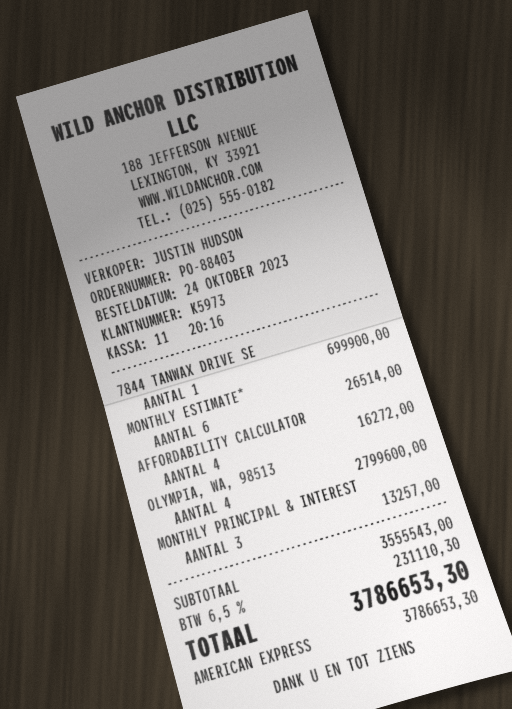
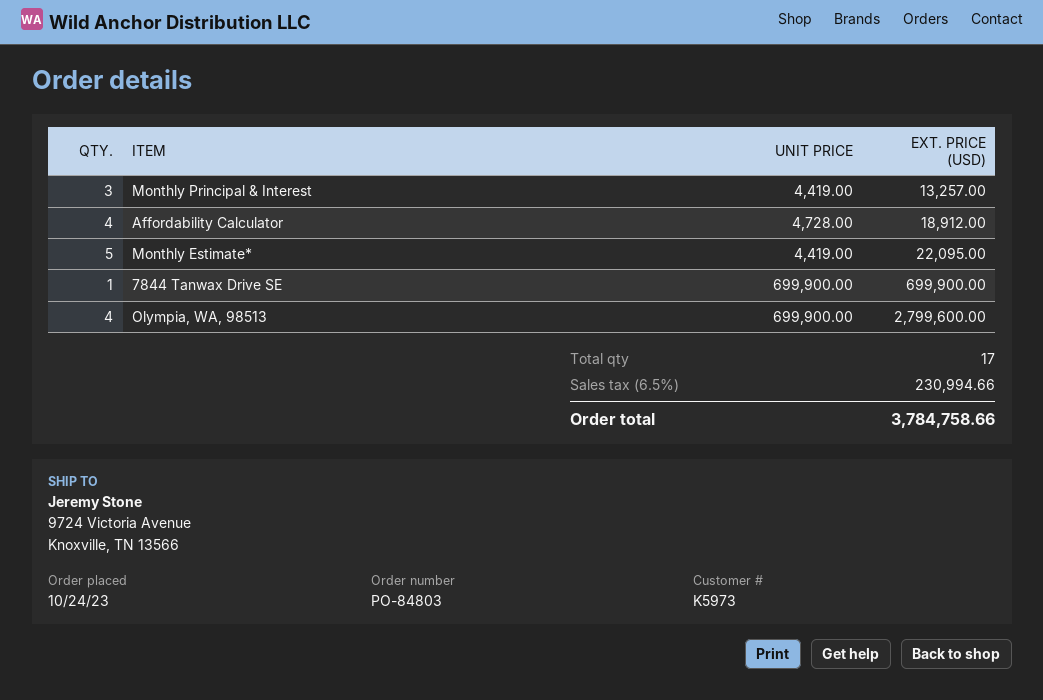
order number: PO-88403 -> PO-84803
MONTHLY ESTIMATE*: 6 for 26514.00 -> 5 for 22095.00
AFFORDABILITY CALCULATOR: 4 for 16272.00 -> 4 for 18912.00
tax: 6.5% = 231110.30 -> 6.5% = 230994.66
total: 3786653.30 -> 3784758.66

